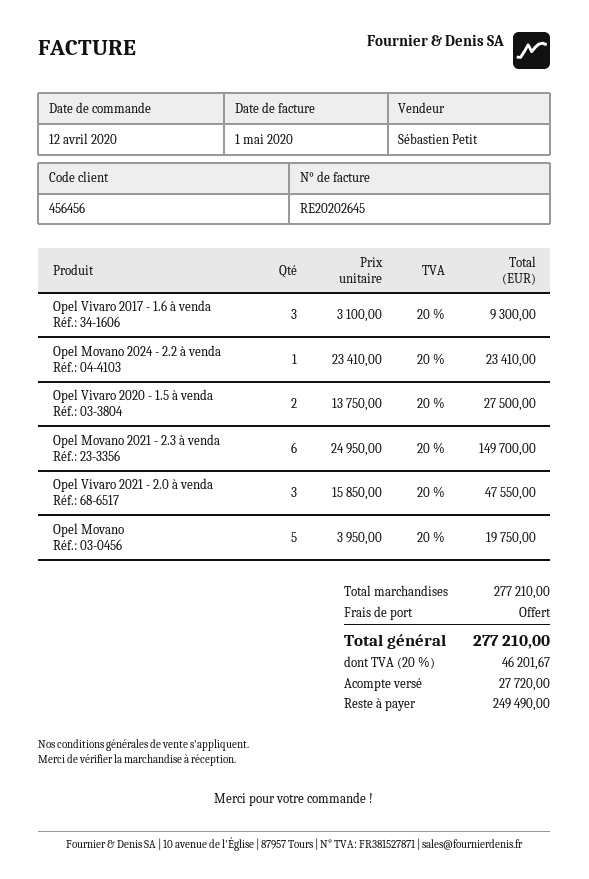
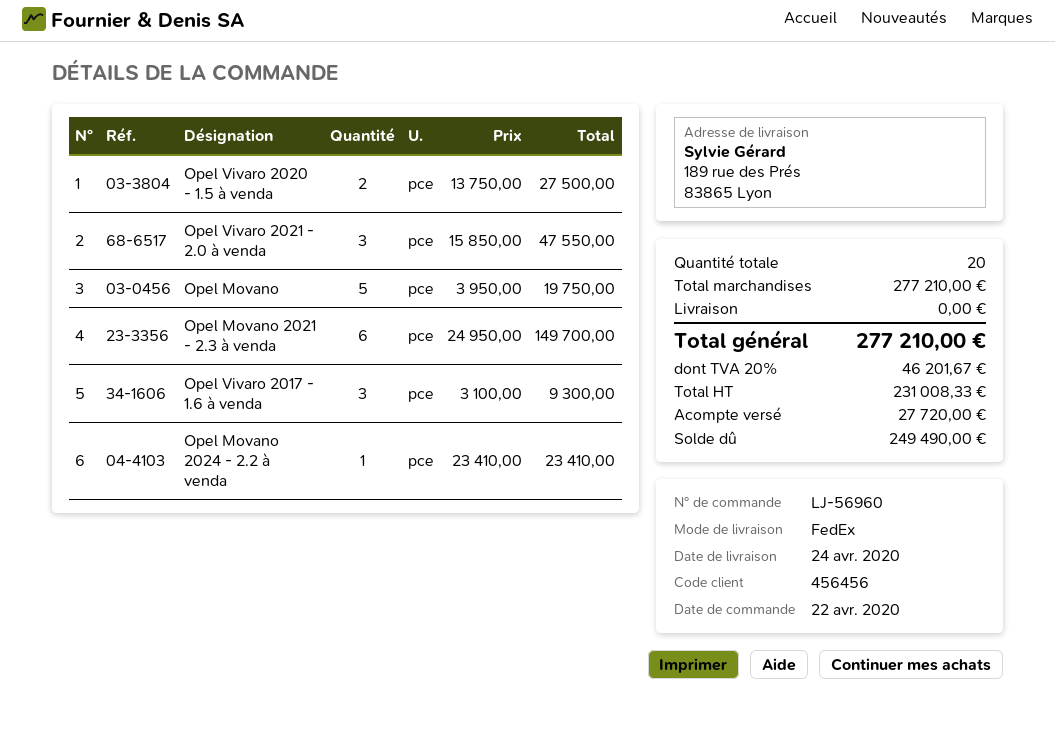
order date: 2020-04-12 -> 2020-04-22

